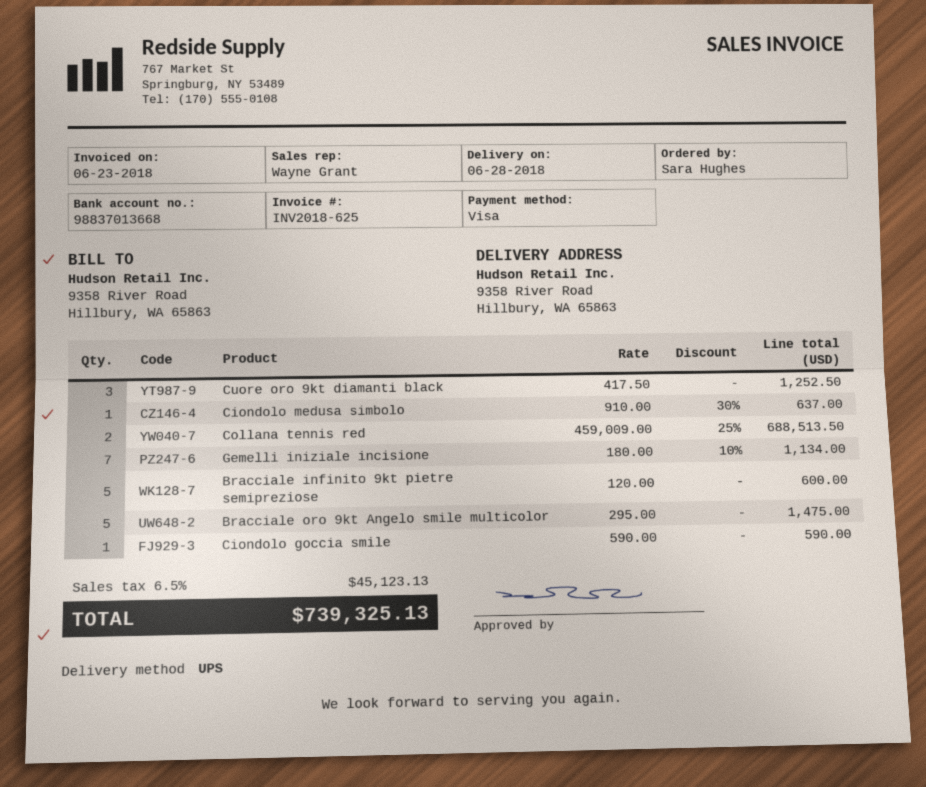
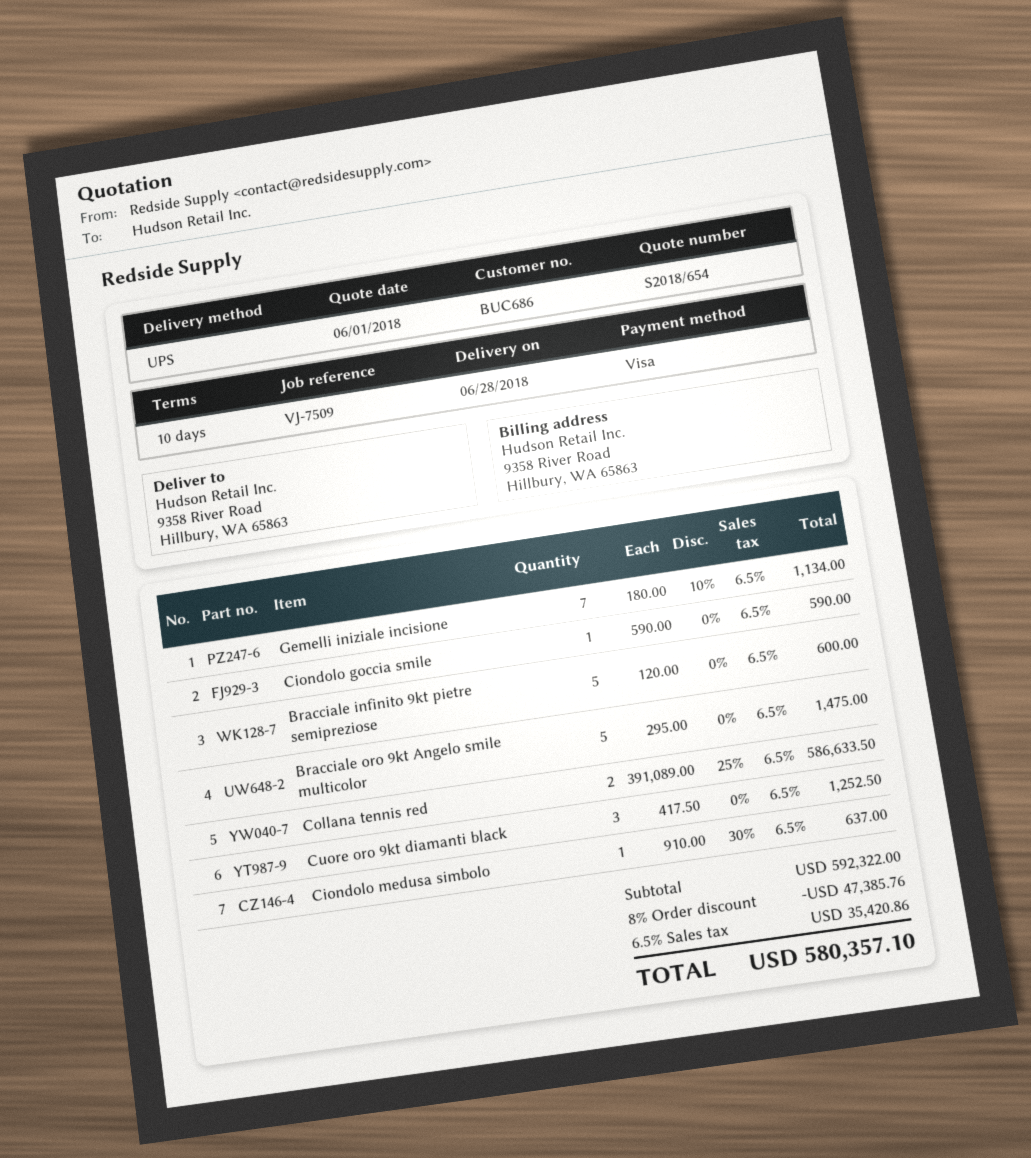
Collana tennis red: 2 x 459009.00 - 25% = 688513.50 -> 2 x 391089.00 - 25% = 586633.50
discount: none -> 8% = 47385.76
tax: 6.5% = 45123.13 -> 6.5% = 35420.86
total: 739325.13 -> 580357.10

